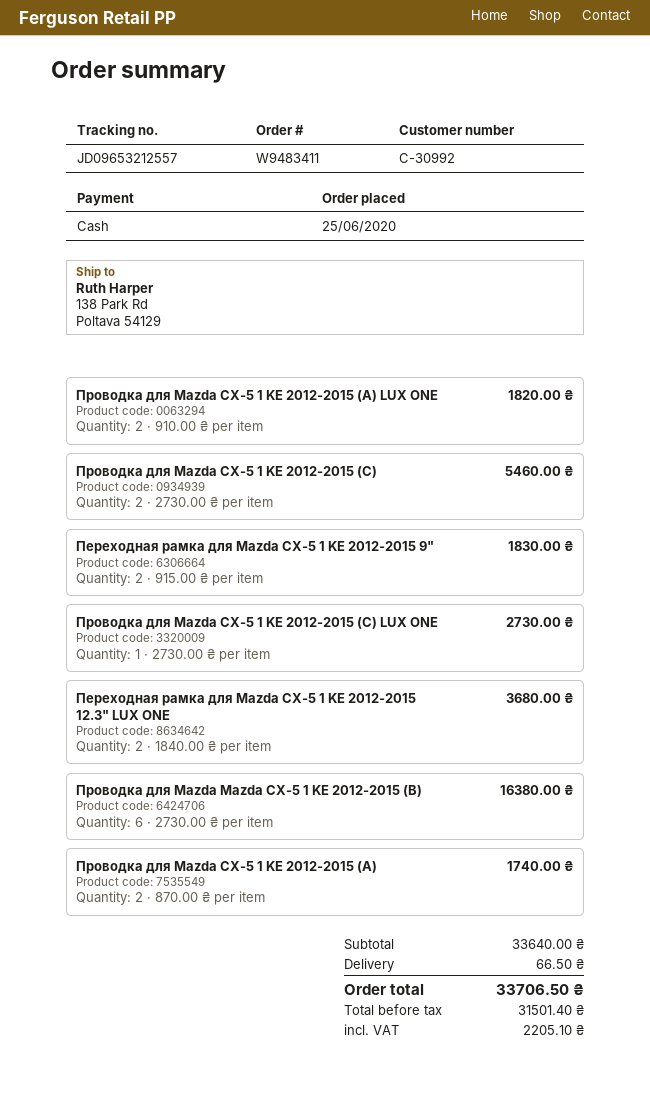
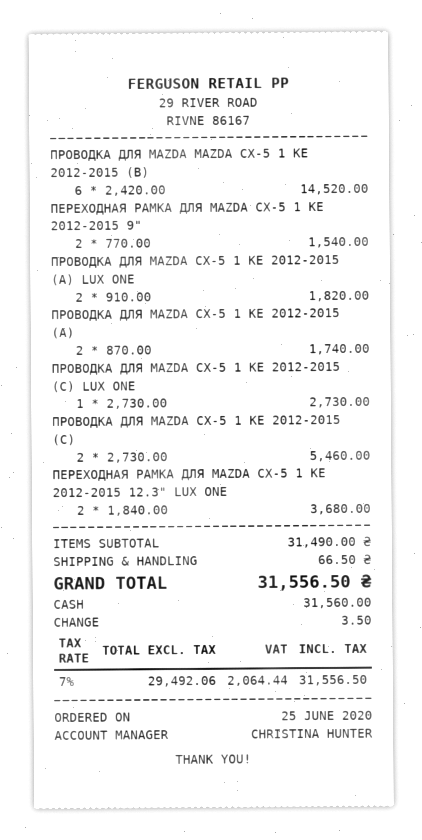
Переходная рамка для Mazda CX-5 1 KE 2012-2015 9": 2 x 915.00 = 1830.00 -> 2 x 770.00 = 1540.00
Проводка для Mazda Mazda CX-5 1 KE 2012-2015 (B): 6 x 2730.00 = 16380.00 -> 6 x 2420.00 = 14520.00
subtotal: 33640.00 -> 31490.00
net: 31501.40 -> 29492.06
tax: 2205.10 -> 2064.44
total: 33706.50 -> 31556.50

